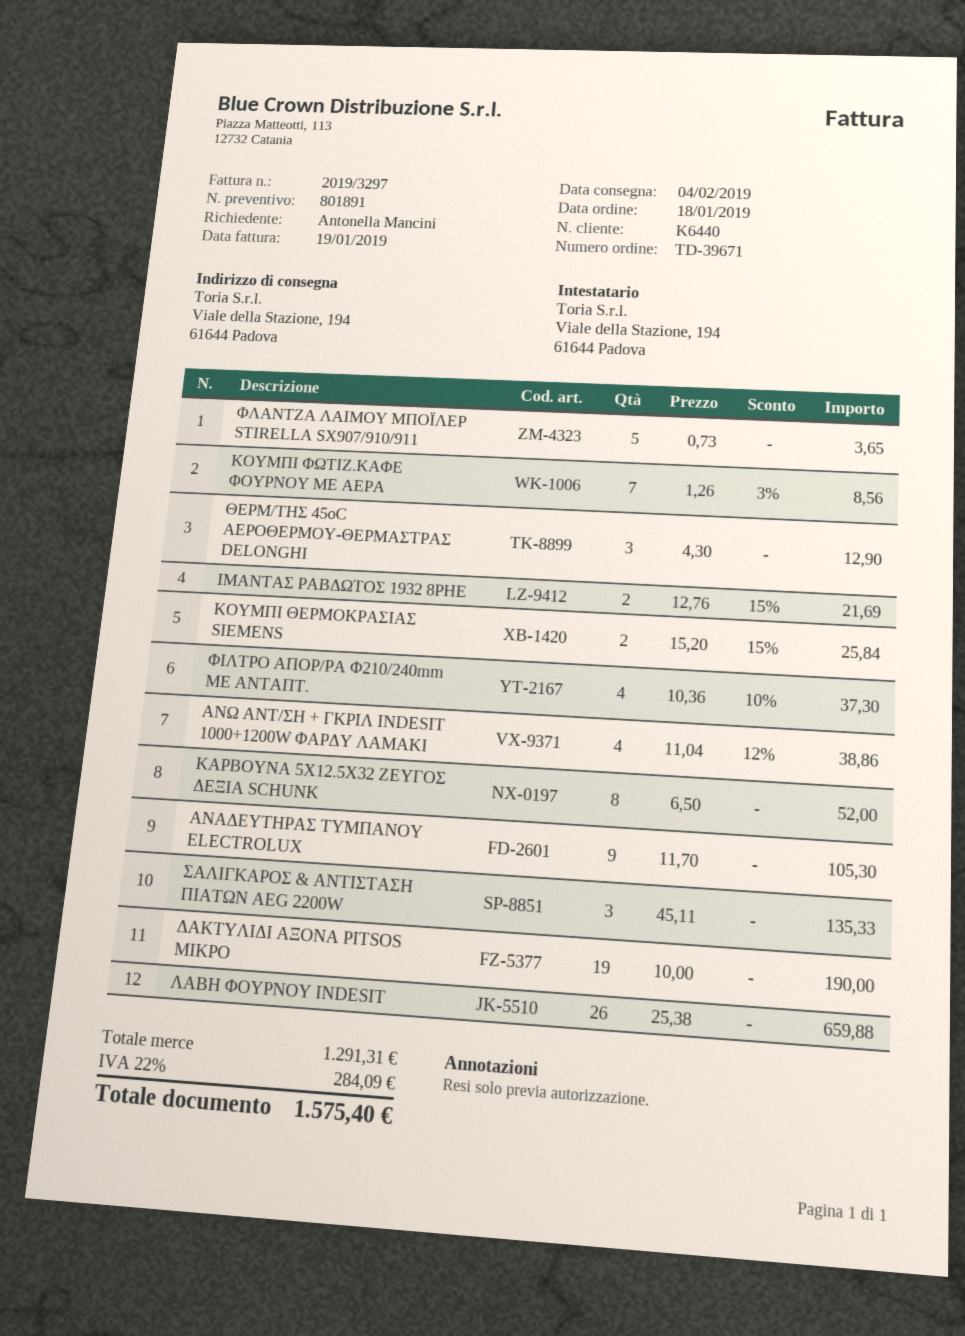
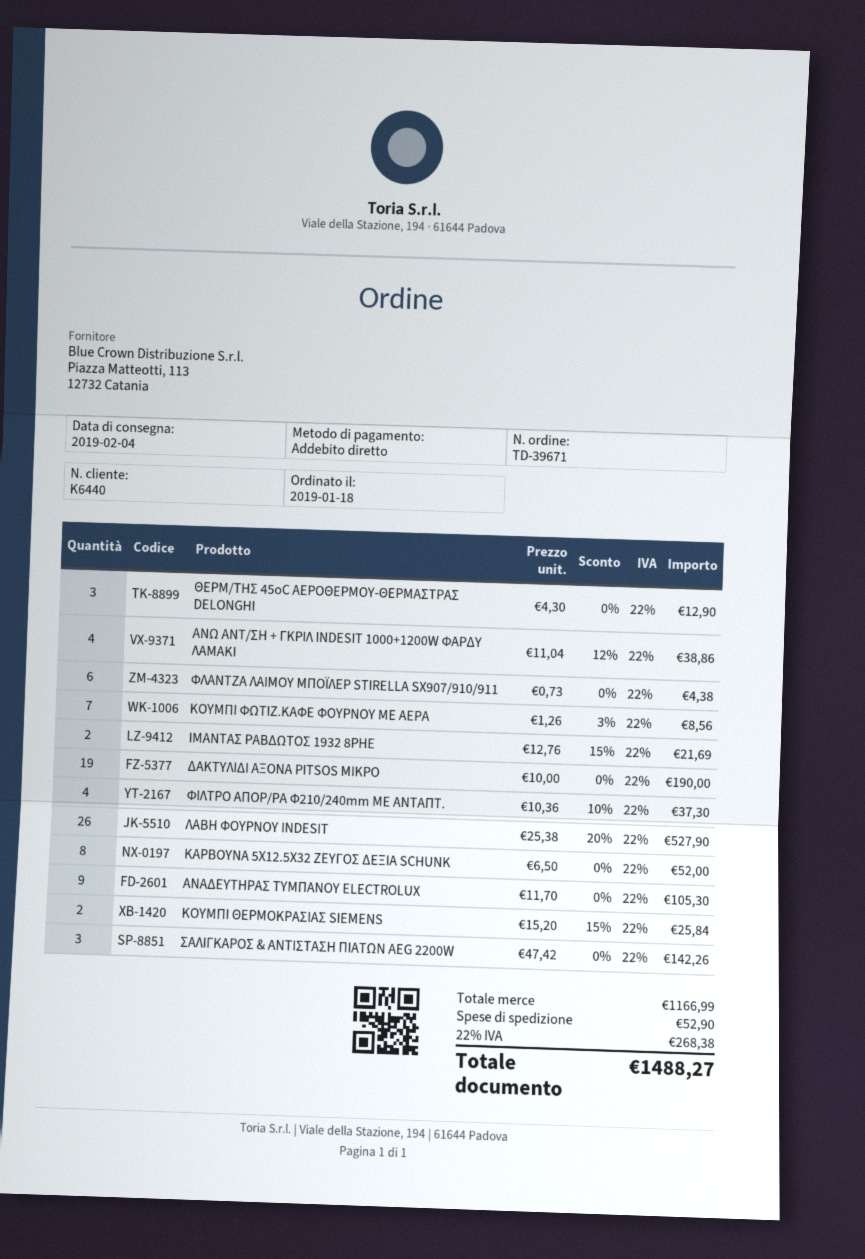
ΦΛΑΝΤΖΑ ΛΑΙΜΟΥ ΜΠΟΪΛΕΡ STIRELLA SX907/910/911: 5 x 0.73 = 3.65 -> 6 x 0.73 = 4.38
ΣΑΛΙΓΚΑΡΟΣ & ΑΝΤΙΣΤΑΣΗ ΠΙΑΤΩΝ AEG 2200W: 3 x 45.11 = 135.33 -> 3 x 47.42 = 142.26
ΛΑΒΗ ΦΟΥΡΝΟΥ INDESIT: 26 x 25.38 = 659.88 -> 26 x 25.38 - 20% = 527.90
subtotal: 1291.31 -> 1166.99
shipping: none -> 52.90
tax: 22% = 284.09 -> 22% = 268.38
total: 1575.40 -> 1488.27

